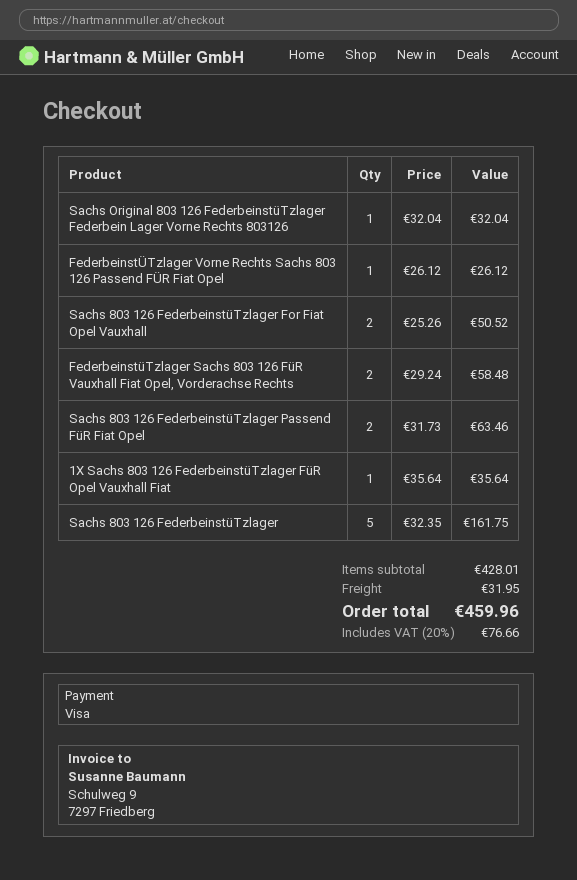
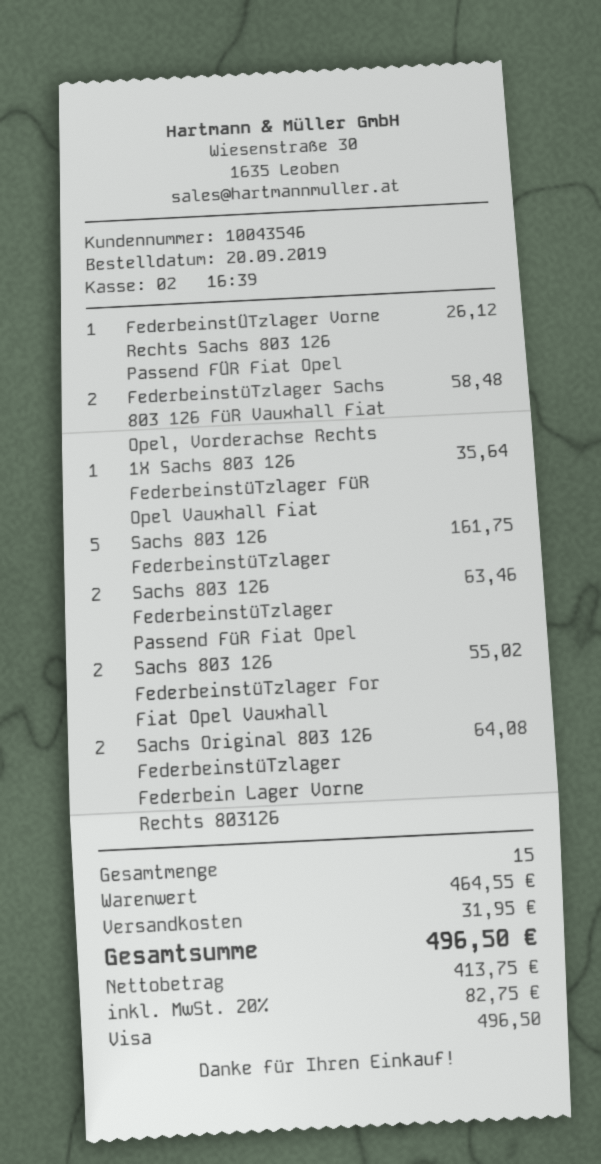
Sachs Original 803 126 FederbeinstüTzlager Federbein Lager Vorne Rechts 803126: 1 for 32.04 -> 2 for 64.08
Sachs 803 126 FederbeinstüTzlager For Fiat Opel Vauxhall: 2 for 50.52 -> 2 for 55.02
subtotal: 428.01 -> 464.55
tax: 20% = 76.66 -> 20% = 82.75
total: 459.96 -> 496.50

